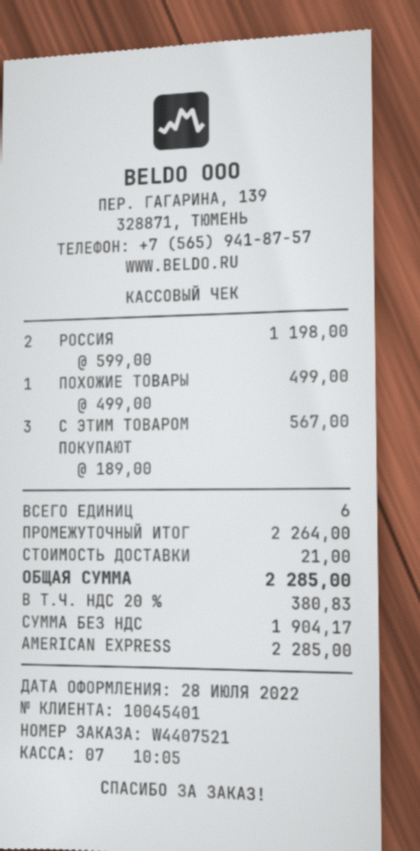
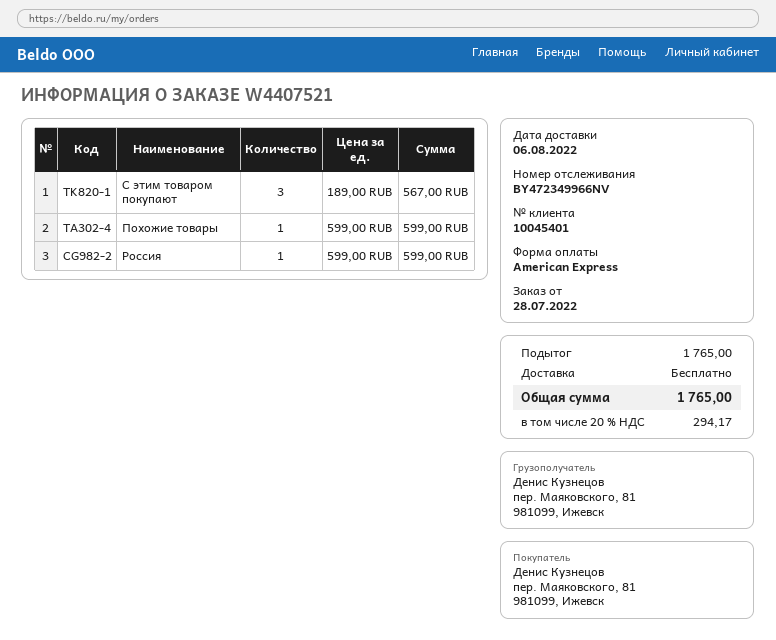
РОССИЯ: 2 x 599.00 = 1198.00 -> 1 x 599.00 = 599.00
ПОХОЖИЕ ТОВАРЫ: 1 x 499.00 = 499.00 -> 1 x 599.00 = 599.00
subtotal: 2264.00 -> 1765.00
shipping: 21.00 -> 0.00
tax: 20% = 380.83 -> 20% = 294.17
total: 2285.00 -> 1765.00

